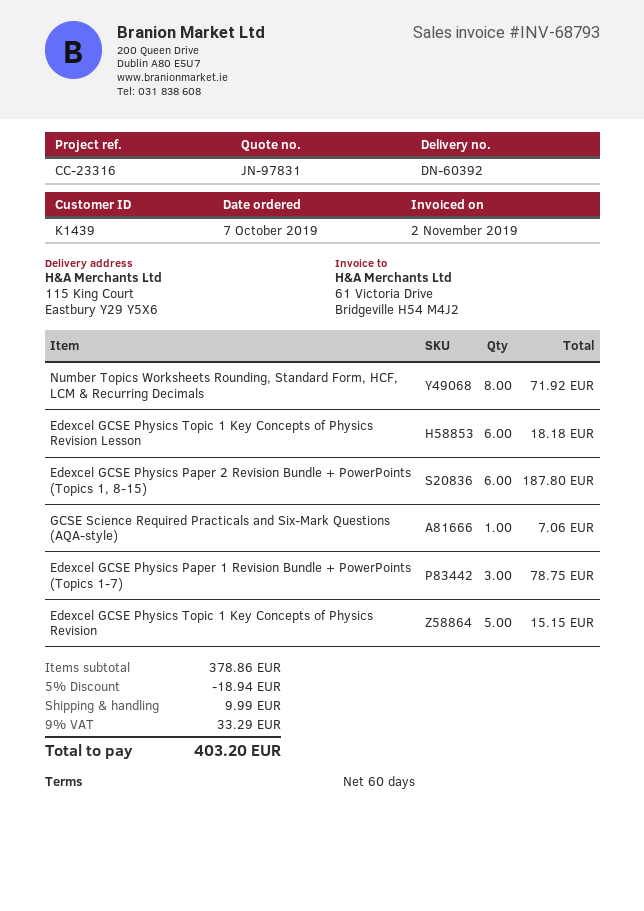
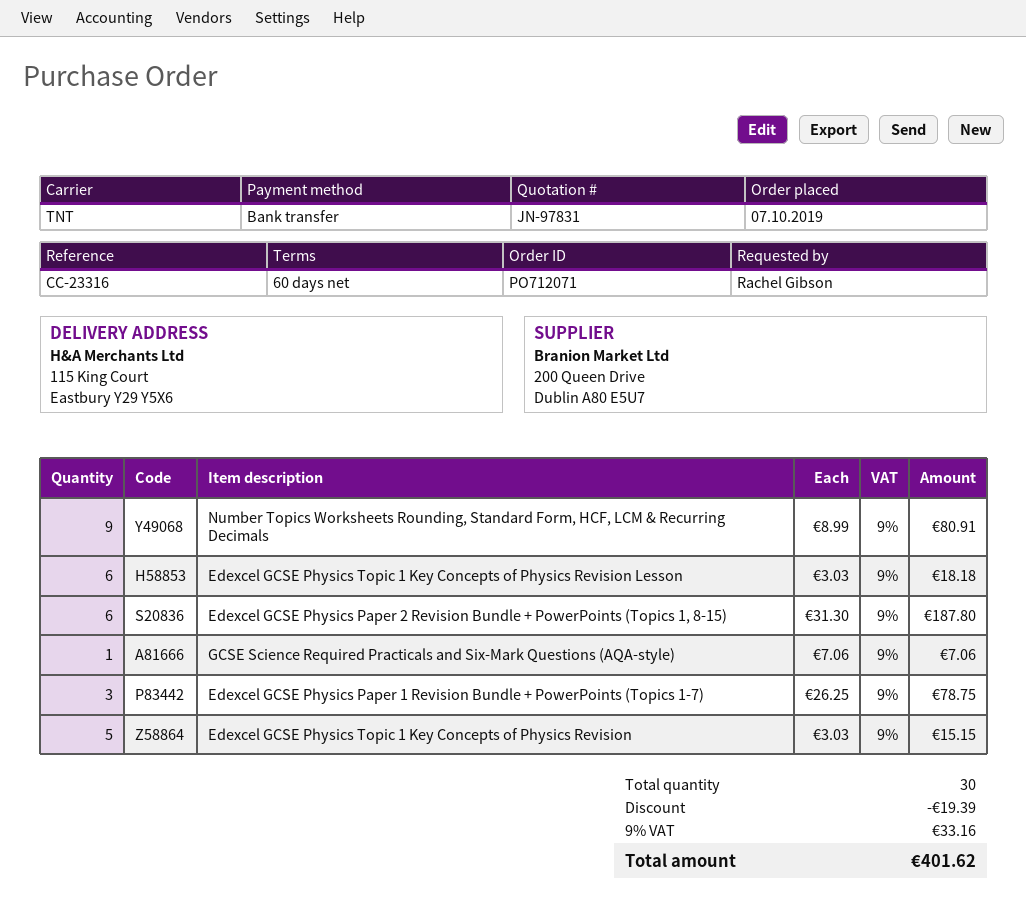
Number Topics Worksheets Rounding, Standard Form, HCF, LCM & Recurring Decimals: 8 for 71.92 -> 9 for 80.91
discount: 18.94 -> 19.39
shipping: 9.99 -> none
tax: 9% = 33.29 -> 9% = 33.16
total: 403.20 -> 401.62

